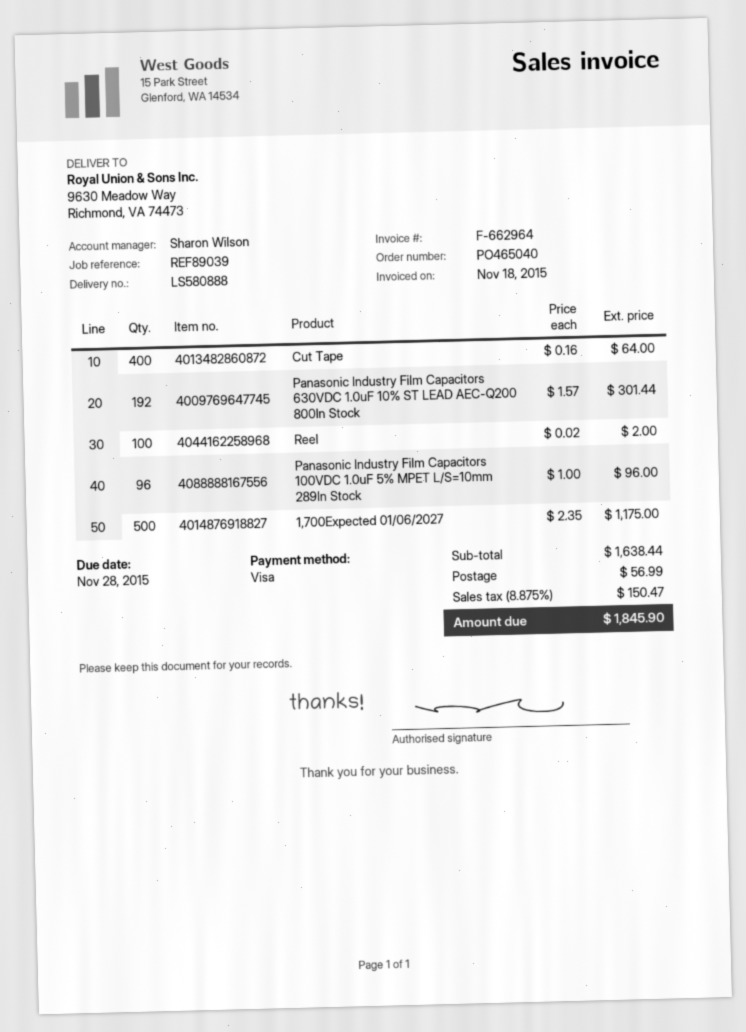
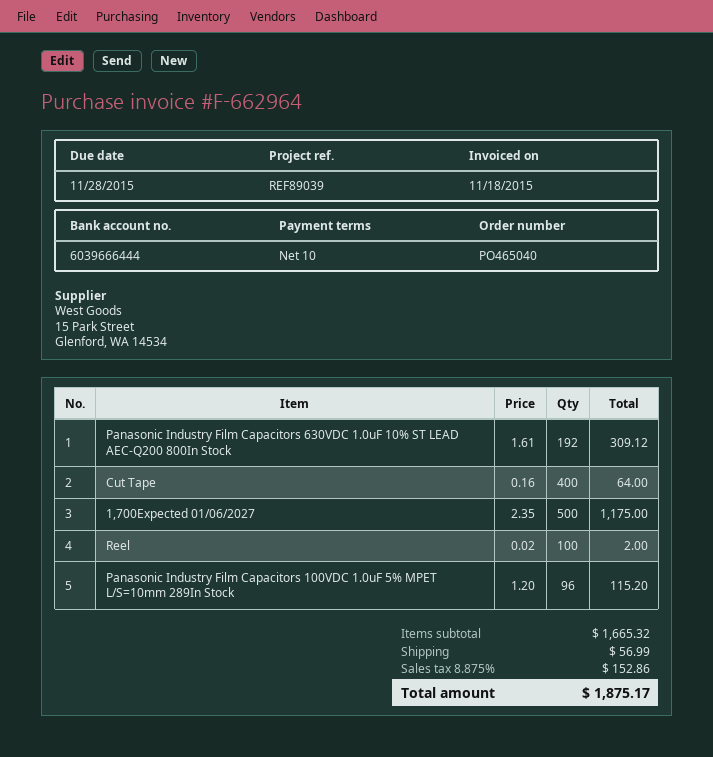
Panasonic Industry Film Capacitors 630VDC 1.0uF 10% ST LEAD AEC-Q200 800In Stock: 192 x 1.57 = 301.44 -> 192 x 1.61 = 309.12
Panasonic Industry Film Capacitors 100VDC 1.0uF 5% MPET L/S=10mm 289In Stock: 96 x 1.00 = 96.00 -> 96 x 1.20 = 115.20
subtotal: 1638.44 -> 1665.32
tax: 8.875% = 150.47 -> 8.875% = 152.86
total: 1845.90 -> 1875.17

